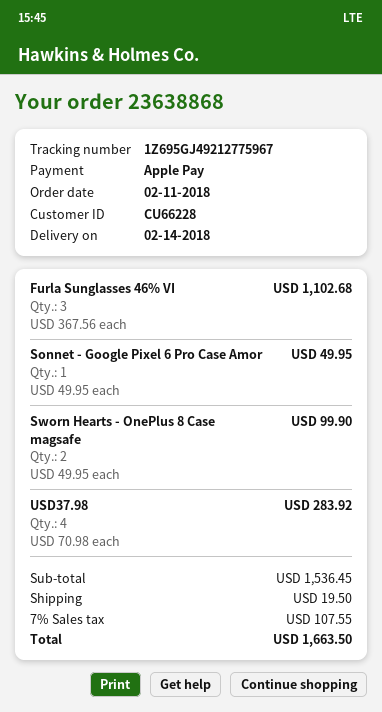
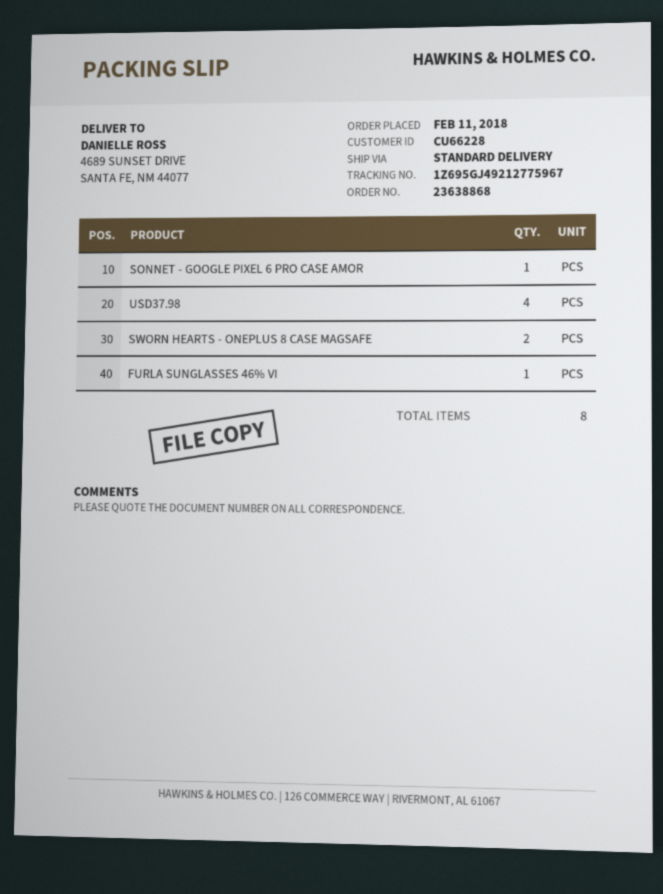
Furla Sunglasses 46% VI: 3 -> 1

